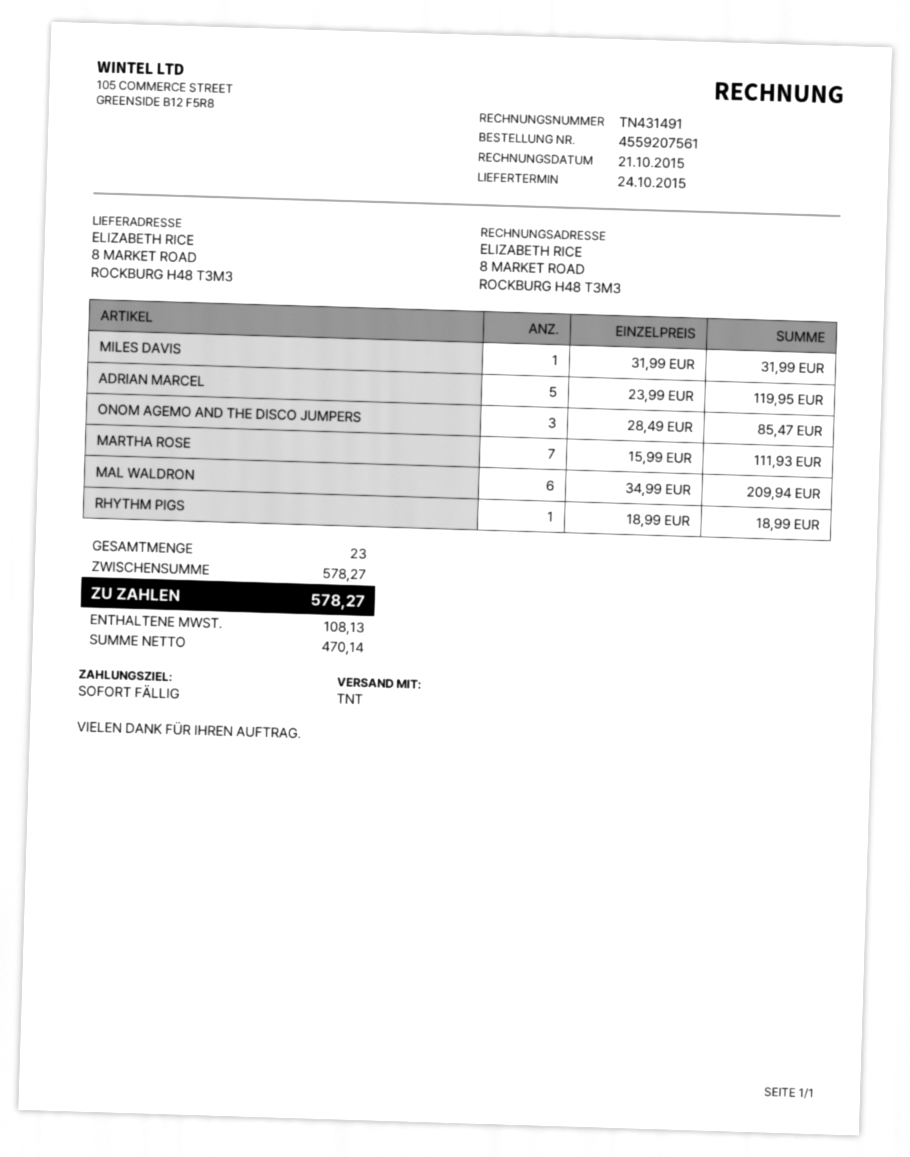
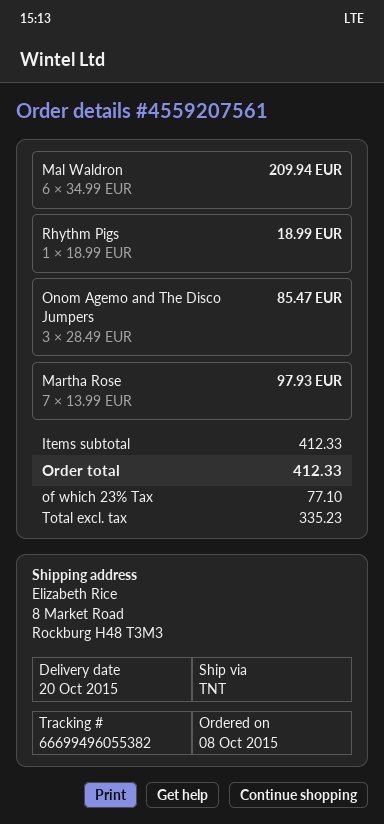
delivery date: 2015-10-24 -> 2015-10-20
MILES DAVIS: 1 x 31.99 = 31.99 -> none
ADRIAN MARCEL: 5 x 23.99 = 119.95 -> none
MARTHA ROSE: 7 x 15.99 = 111.93 -> 7 x 13.99 = 97.93
subtotal: 578.27 -> 412.33
net: 470.14 -> 335.23
tax: 108.13 -> 77.10
total: 578.27 -> 412.33

